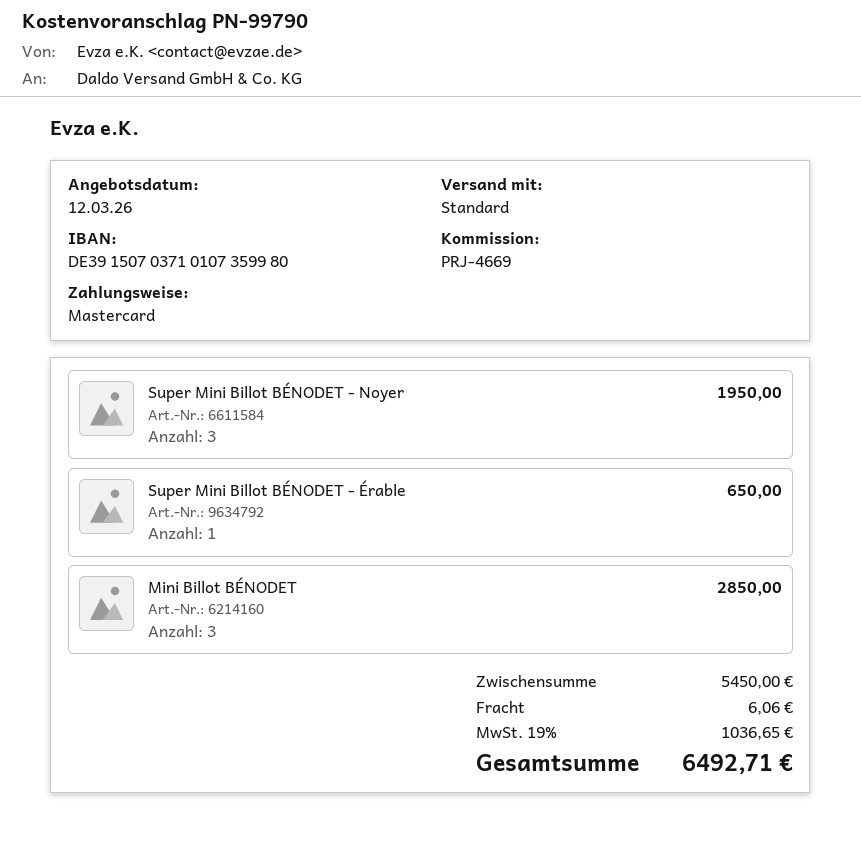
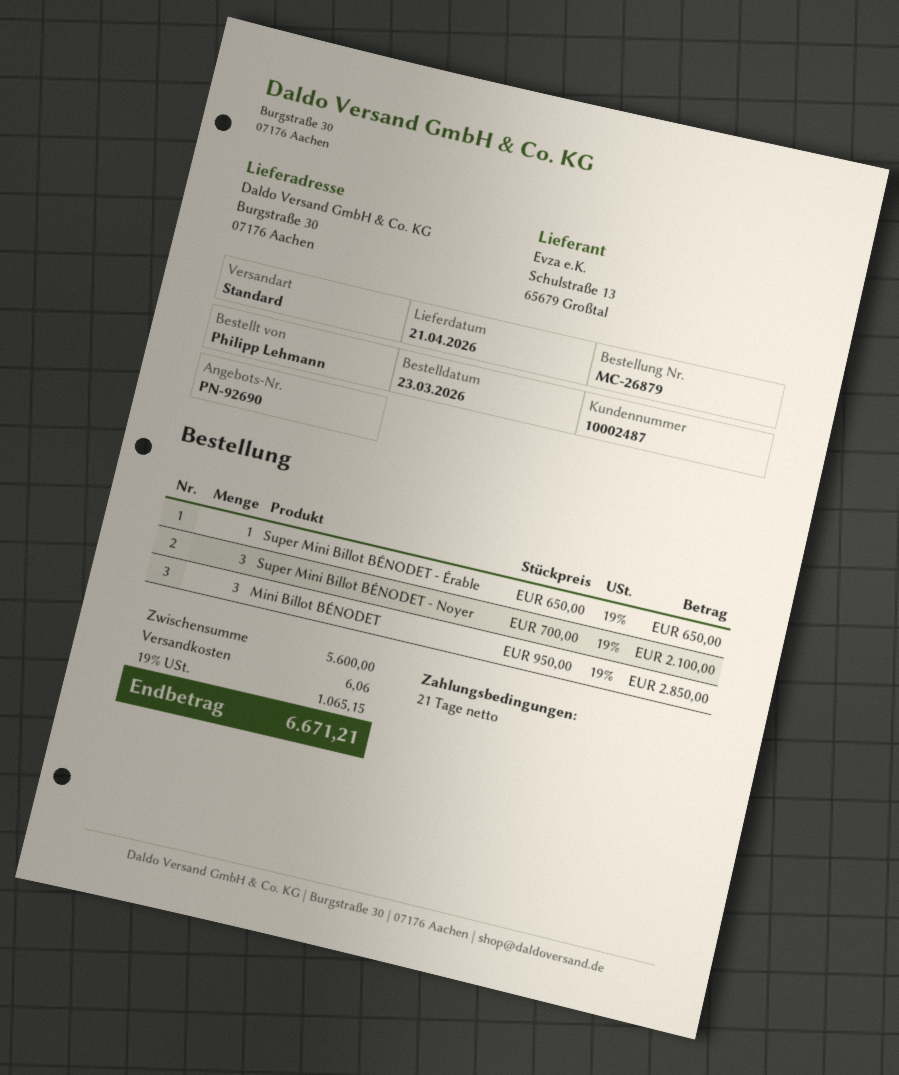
quote number: PN-99790 -> PN-92690
Super Mini Billot BÉNODET - Noyer: 3 for 1950.00 -> 3 for 2100.00
subtotal: 5450.00 -> 5600.00
tax: 19% = 1036.65 -> 19% = 1065.15
total: 6492.71 -> 6671.21

